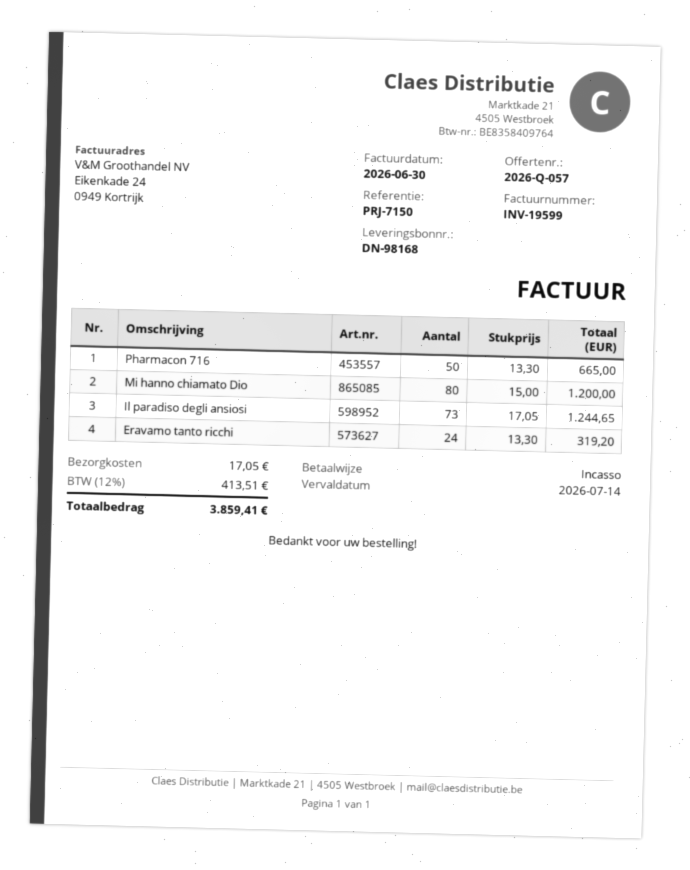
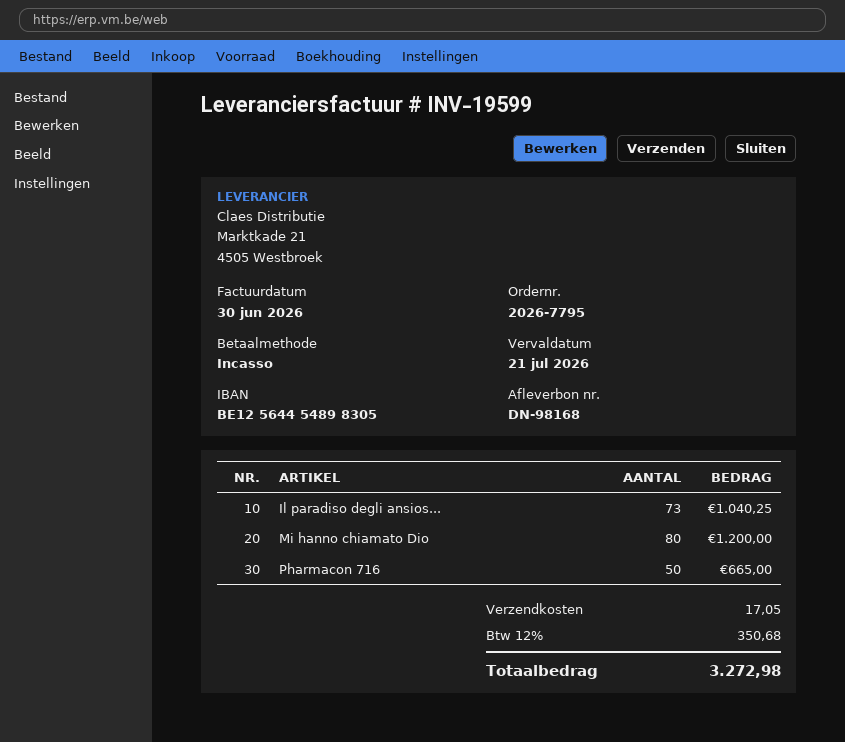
due date: 2026-07-14 -> 2026-07-21
Il paradiso degli ansiosi: 73 for 1244.65 -> 73 for 1040.25
Eravamo tanto ricchi: 24 for 319.20 -> none
tax: 12% = 413.51 -> 12% = 350.68
total: 3859.41 -> 3272.98

